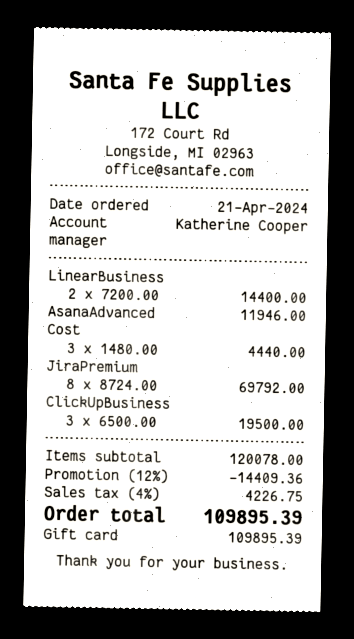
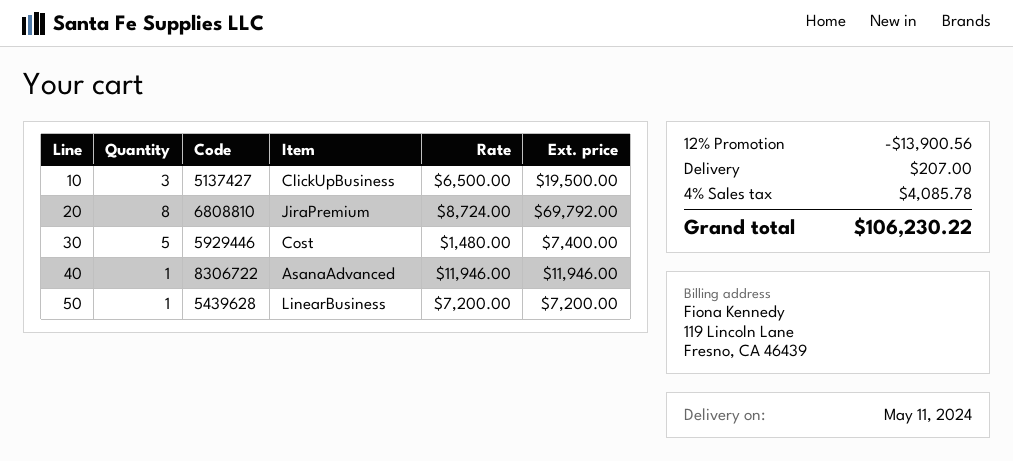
LinearBusiness: 2 x 7200.00 = 14400.00 -> 1 x 7200.00 = 7200.00
Cost: 3 x 1480.00 = 4440.00 -> 5 x 1480.00 = 7400.00
discount: 12% = 14409.36 -> 12% = 13900.56
shipping: none -> 207.00
tax: 4% = 4226.75 -> 4% = 4085.78
total: 109895.39 -> 106230.22

